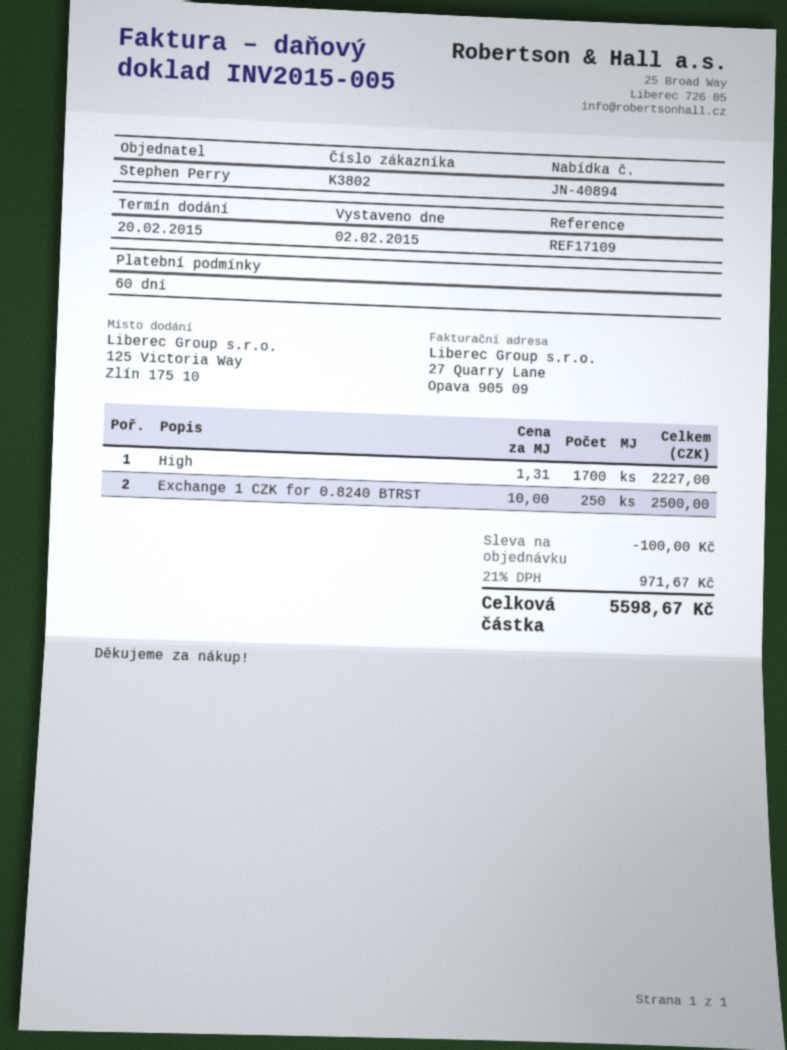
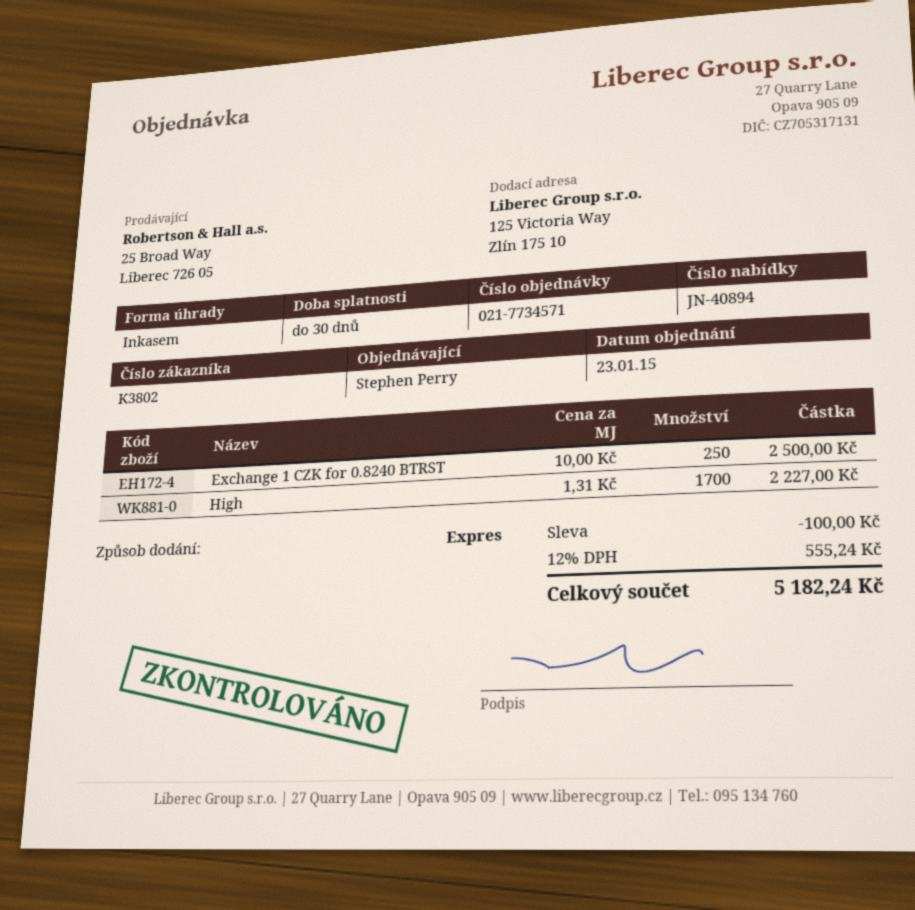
payment terms: 60 days -> 30 days
tax: 21% = 971.67 -> 12% = 555.24
total: 5598.67 -> 5182.24

